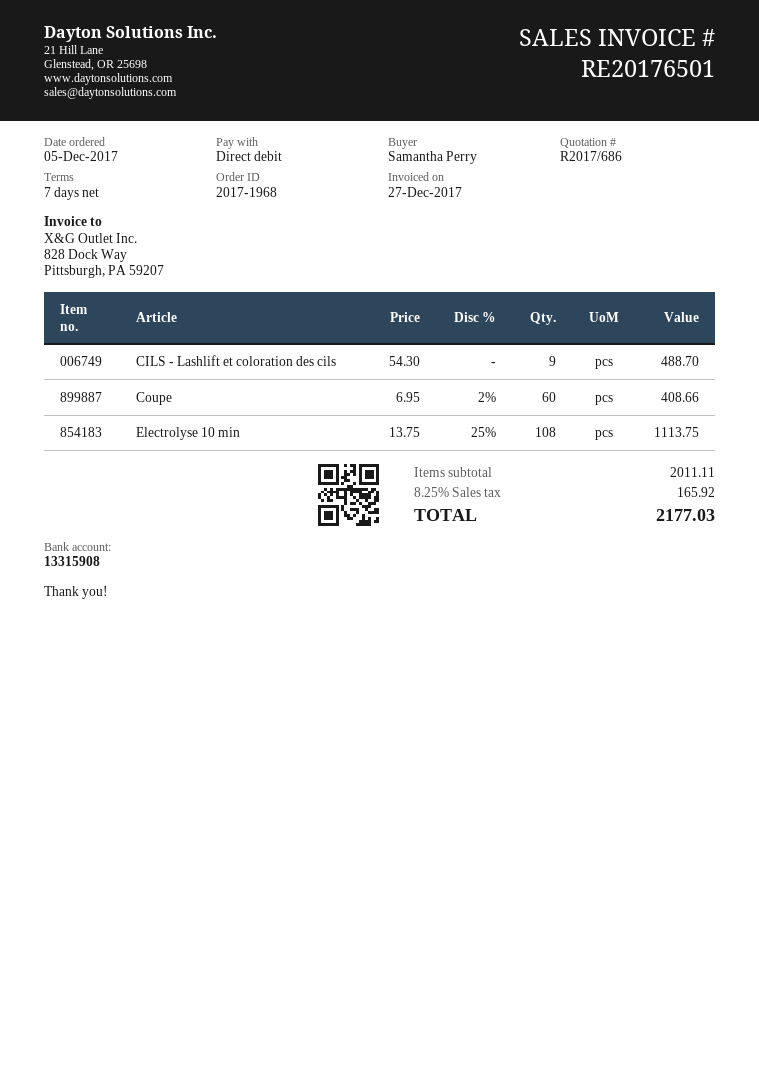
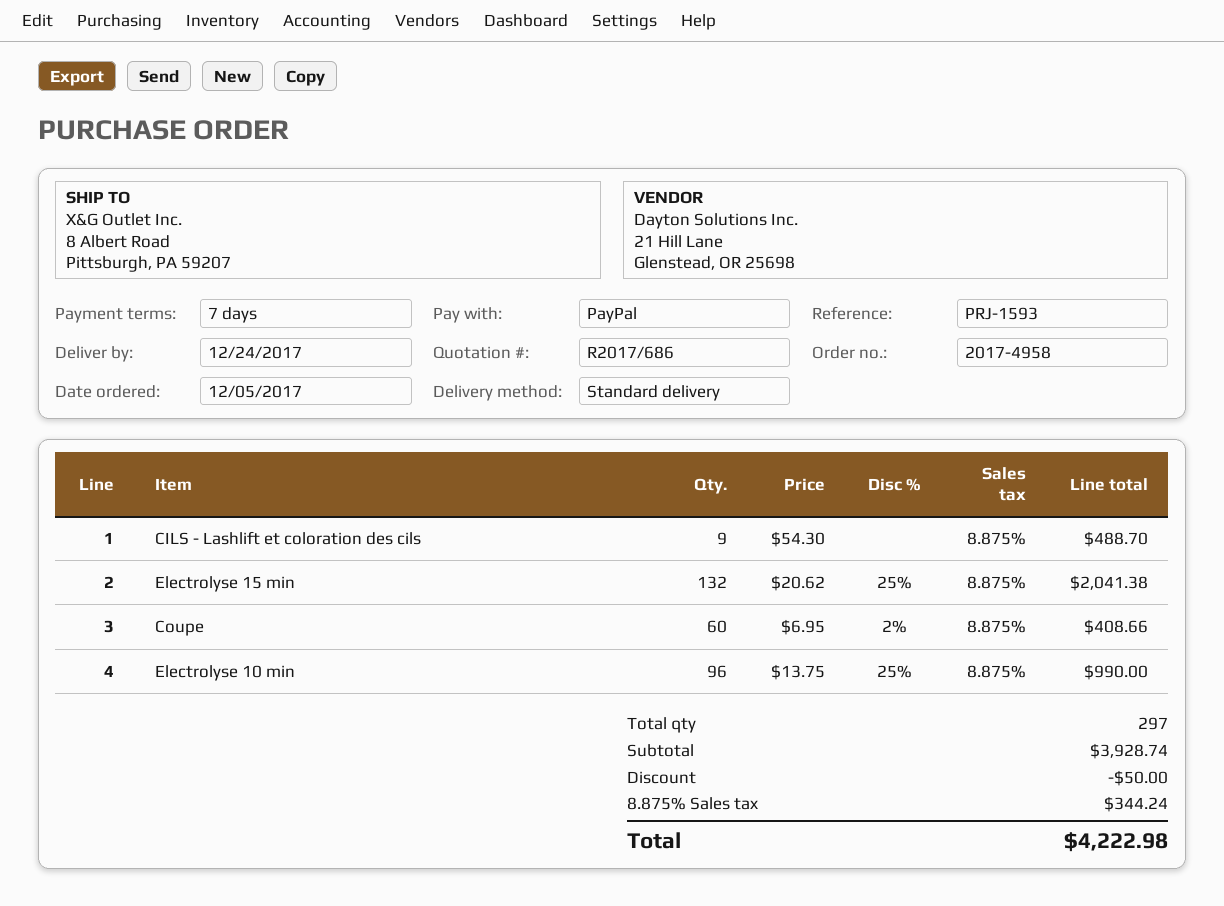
order number: 2017-1968 -> 2017-4958
payment method: direct debit -> PayPal
Electrolyse 10 min: 108 x 13.75 - 25% = 1113.75 -> 96 x 13.75 - 25% = 990.00
Electrolyse 15 min: none -> 132 x 20.62 - 25% = 2041.38
subtotal: 2011.11 -> 3928.74
discount: none -> 50.00
tax: 8.25% = 165.92 -> 8.875% = 344.24
total: 2177.03 -> 4222.98

